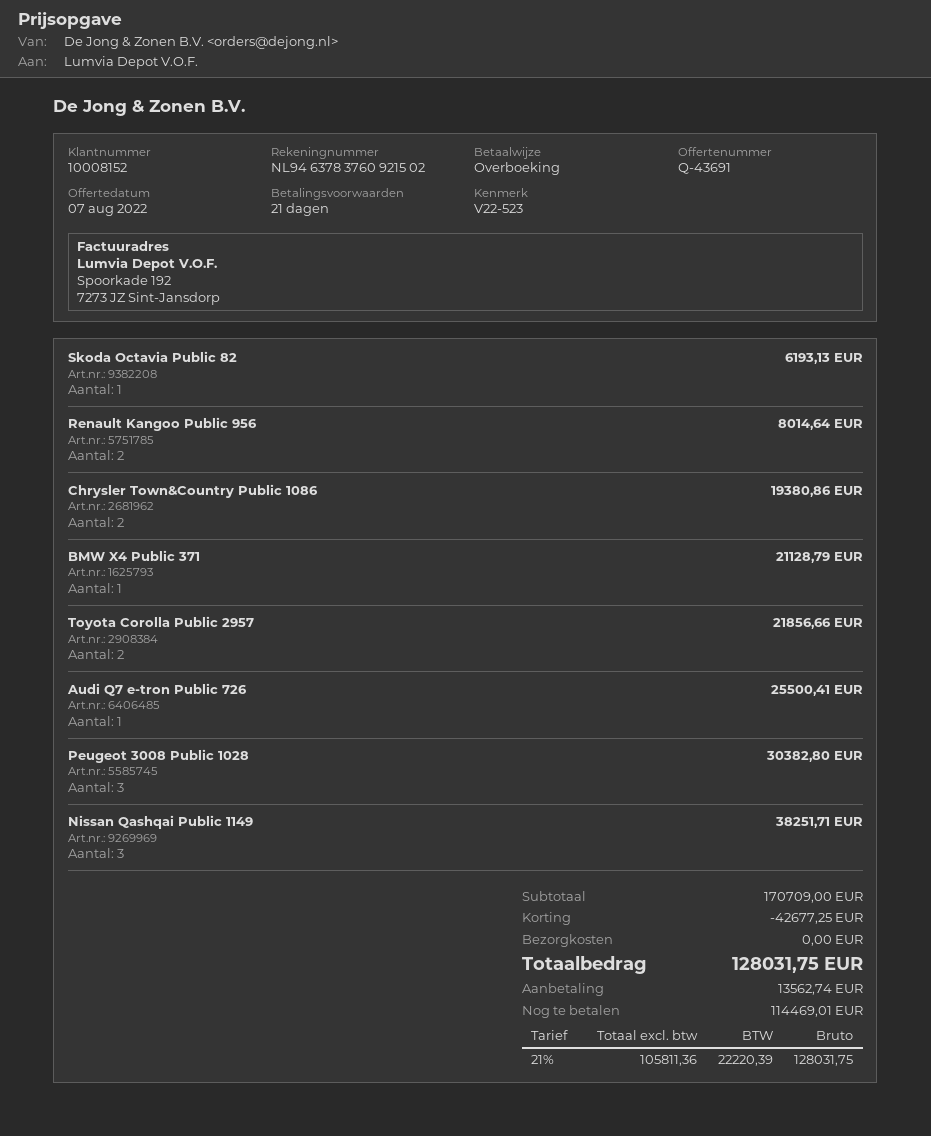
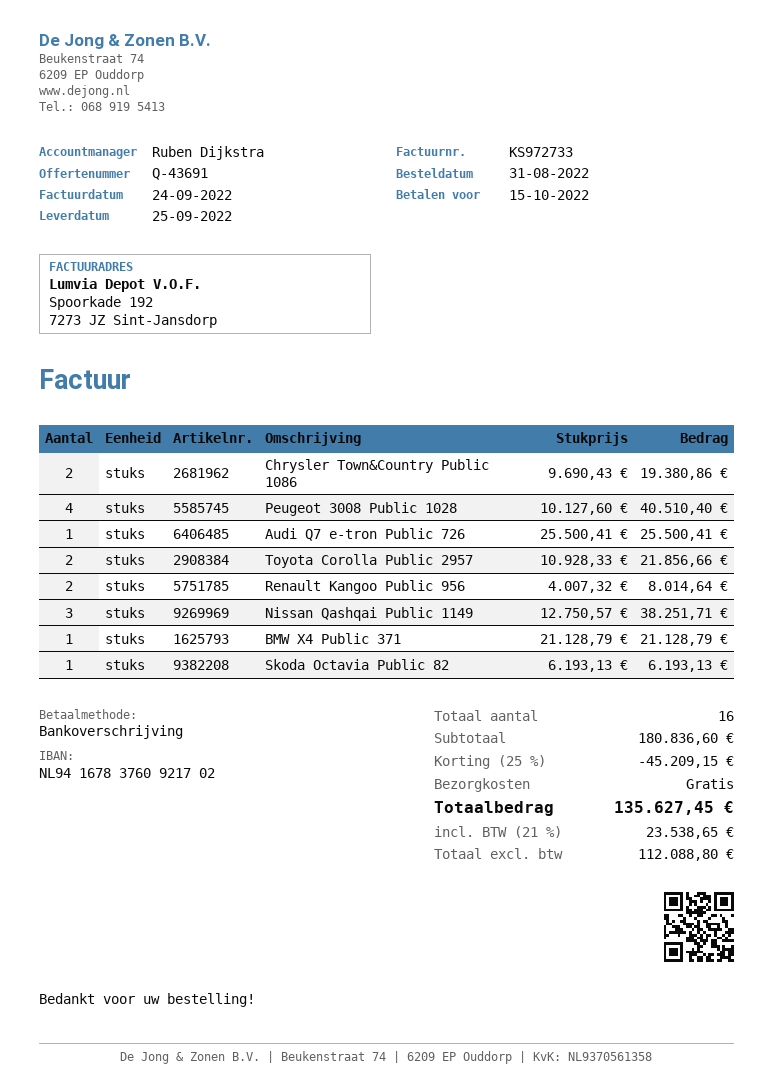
bank account: NL9463783760921502 -> NL9416783760921702
Peugeot 3008 Public 1028: 3 for 30382.80 -> 4 for 40510.40
subtotal: 170709.00 -> 180836.60
discount: 42677.25 -> 45209.15
net: 105811.36 -> 112088.80
tax: 21% = 22220.39 -> 21% = 23538.65
total: 128031.75 -> 135627.45

